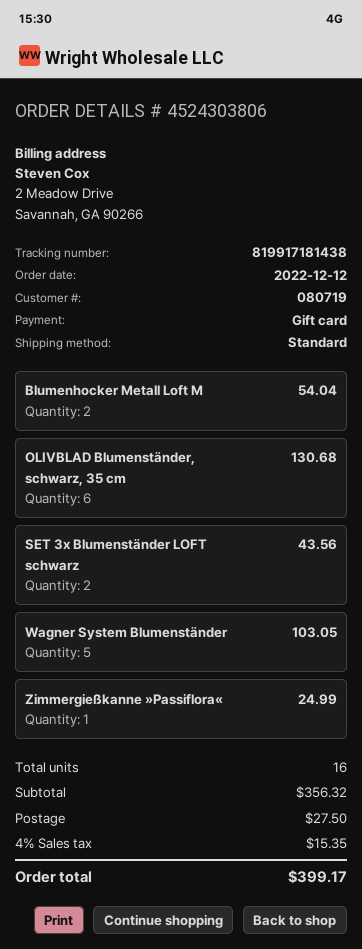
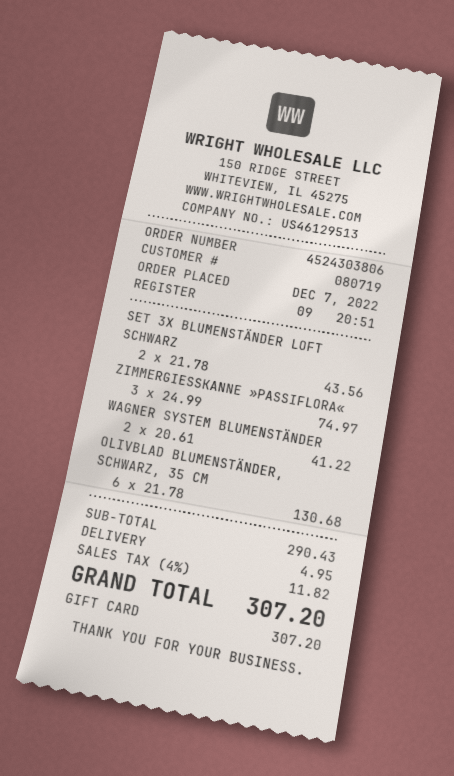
order date: 2022-12-12 -> 2022-12-07
Blumenhocker Metall Loft M: 2 for 54.04 -> none
Wagner System Blumenständer: 5 for 103.05 -> 2 for 41.22
Zimmergießkanne »Passiflora«: 1 for 24.99 -> 3 for 74.97
subtotal: 356.32 -> 290.43
shipping: 27.50 -> 4.95
tax: 4% = 15.35 -> 4% = 11.82
total: 399.17 -> 307.20

